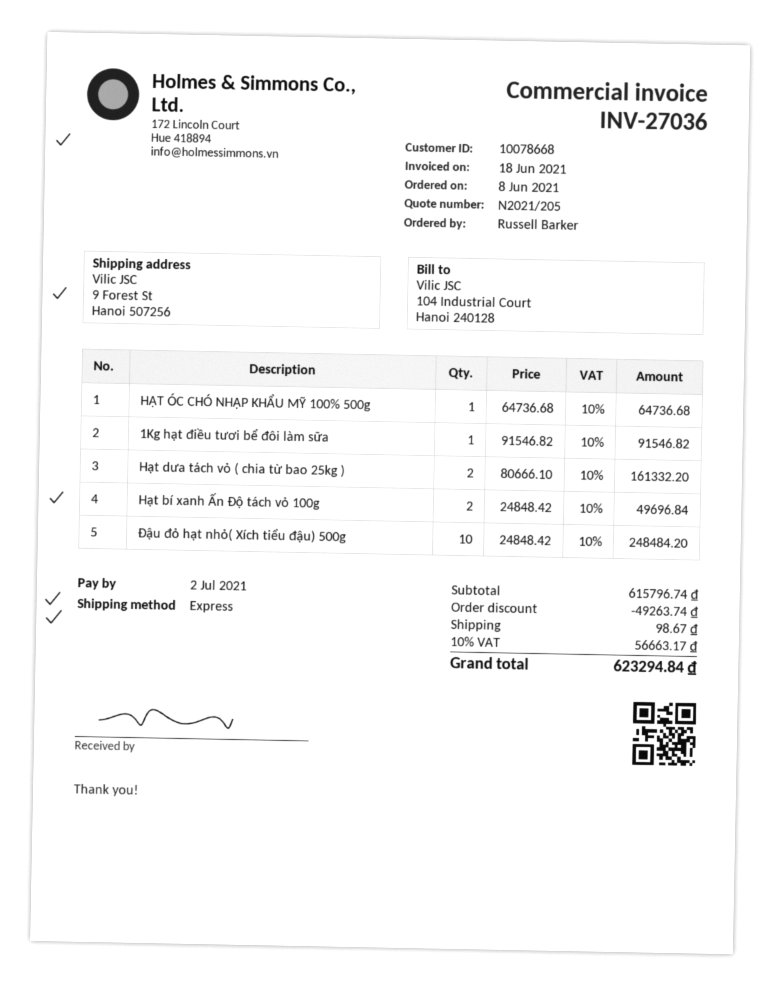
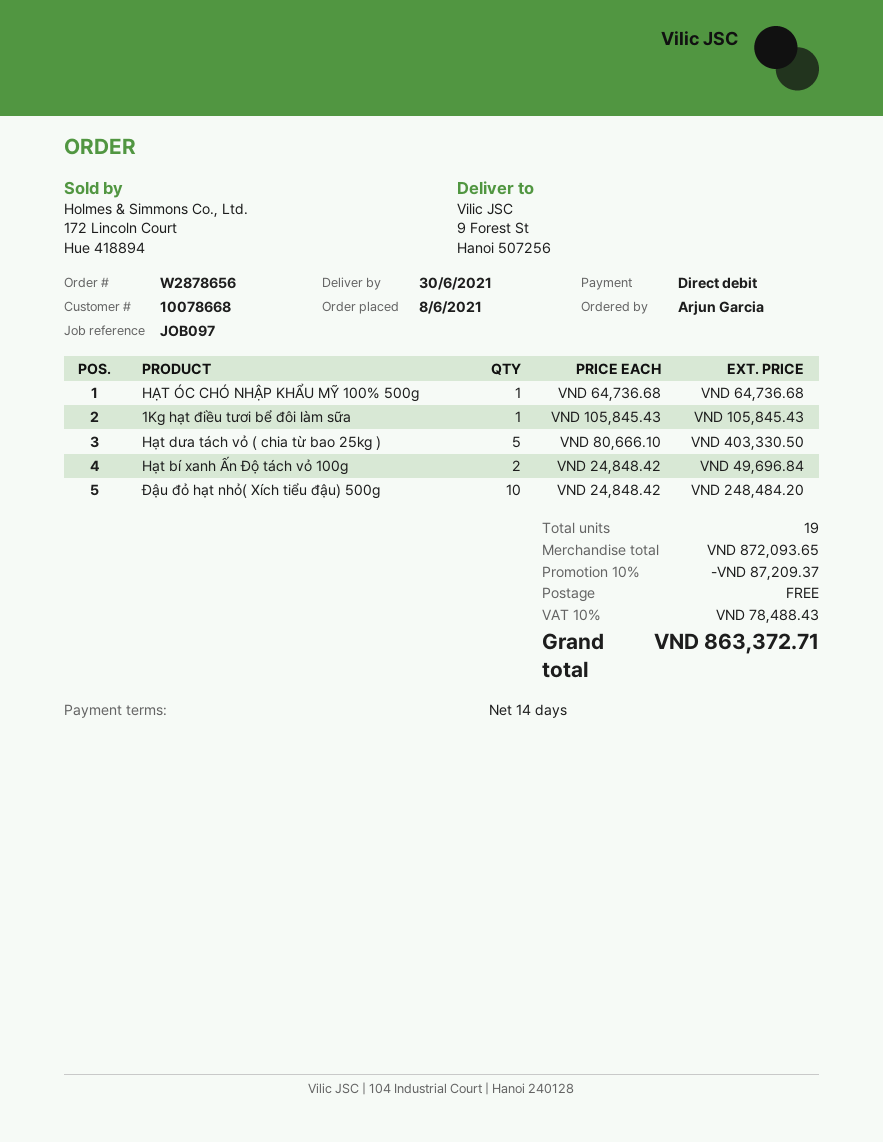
ordered by: Russell Barker -> Arjun Garcia
1Kg hạt điều tươi bể đôi làm sữa: 1 x 91546.82 = 91546.82 -> 1 x 105845.43 = 105845.43
Hạt dưa tách vỏ ( chia từ bao 25kg ): 2 x 80666.10 = 161332.20 -> 5 x 80666.10 = 403330.50
subtotal: 615796.74 -> 872093.65
discount: 49263.74 -> 87209.37
shipping: 98.67 -> 0.00
tax: 10% = 56663.17 -> 10% = 78488.43
total: 623294.84 -> 863372.71

